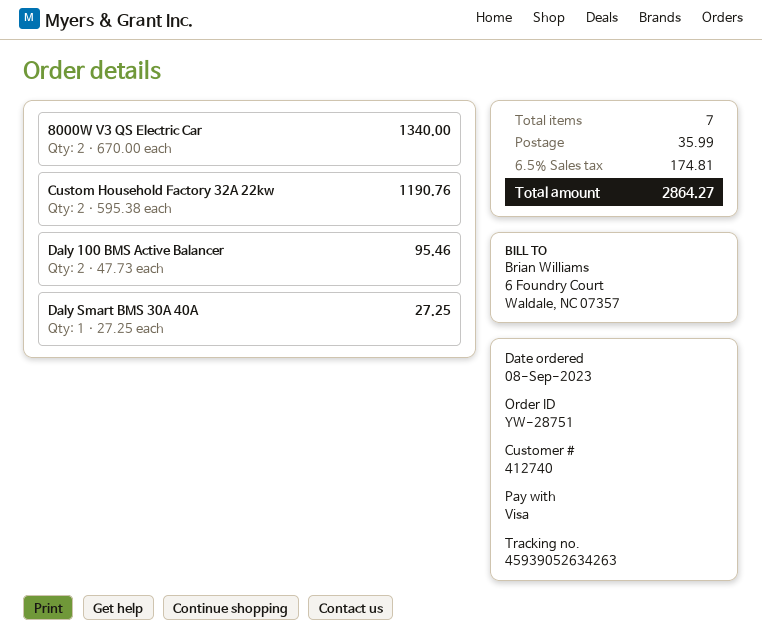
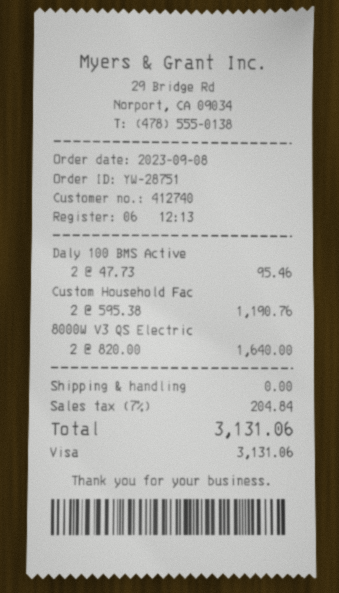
8000W V3 QS Electric Car: 2 x 670.00 = 1340.00 -> 2 x 820.00 = 1640.00
Daly Smart BMS 30A 40A: 1 x 27.25 = 27.25 -> none
shipping: 35.99 -> 0.00
tax: 6.5% = 174.81 -> 7% = 204.84
total: 2864.27 -> 3131.06

